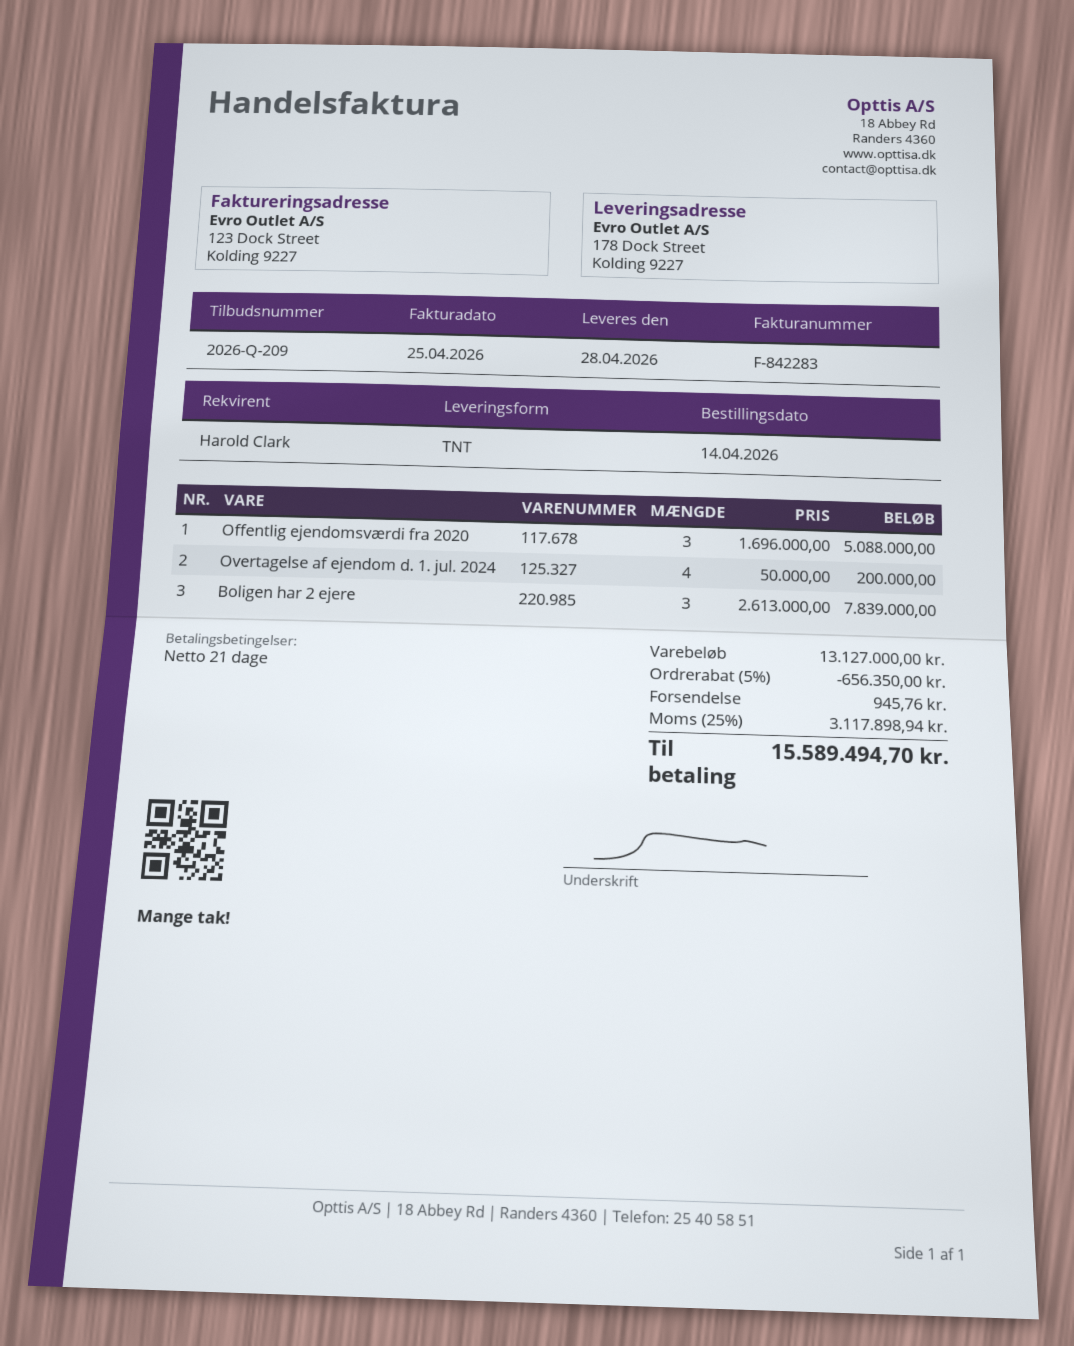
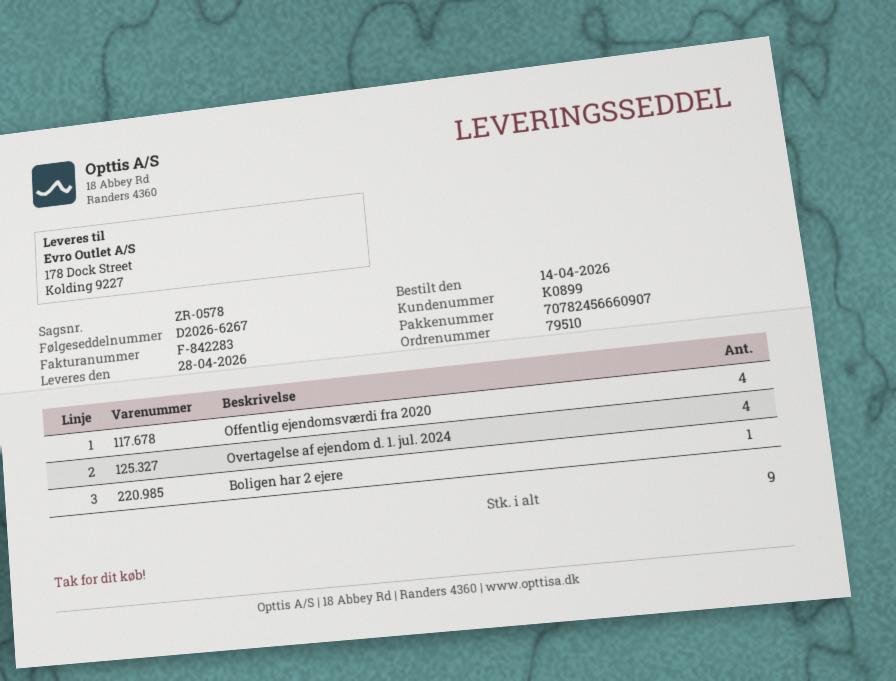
Offentlig ejendomsværdi fra 2020: 3 -> 4
Boligen har 2 ejere: 3 -> 1

